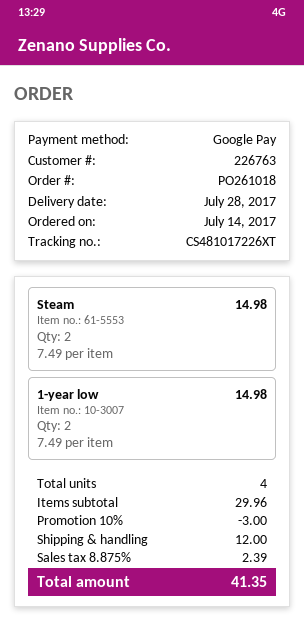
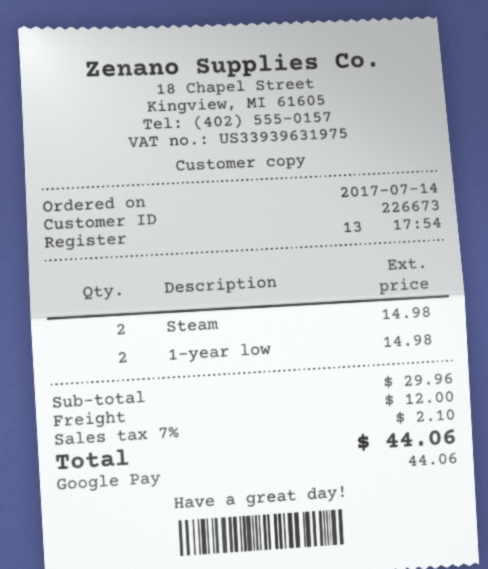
customer number: 226763 -> 226673
discount: 10% = 3.00 -> none
tax: 8.875% = 2.39 -> 7% = 2.10
total: 41.35 -> 44.06

